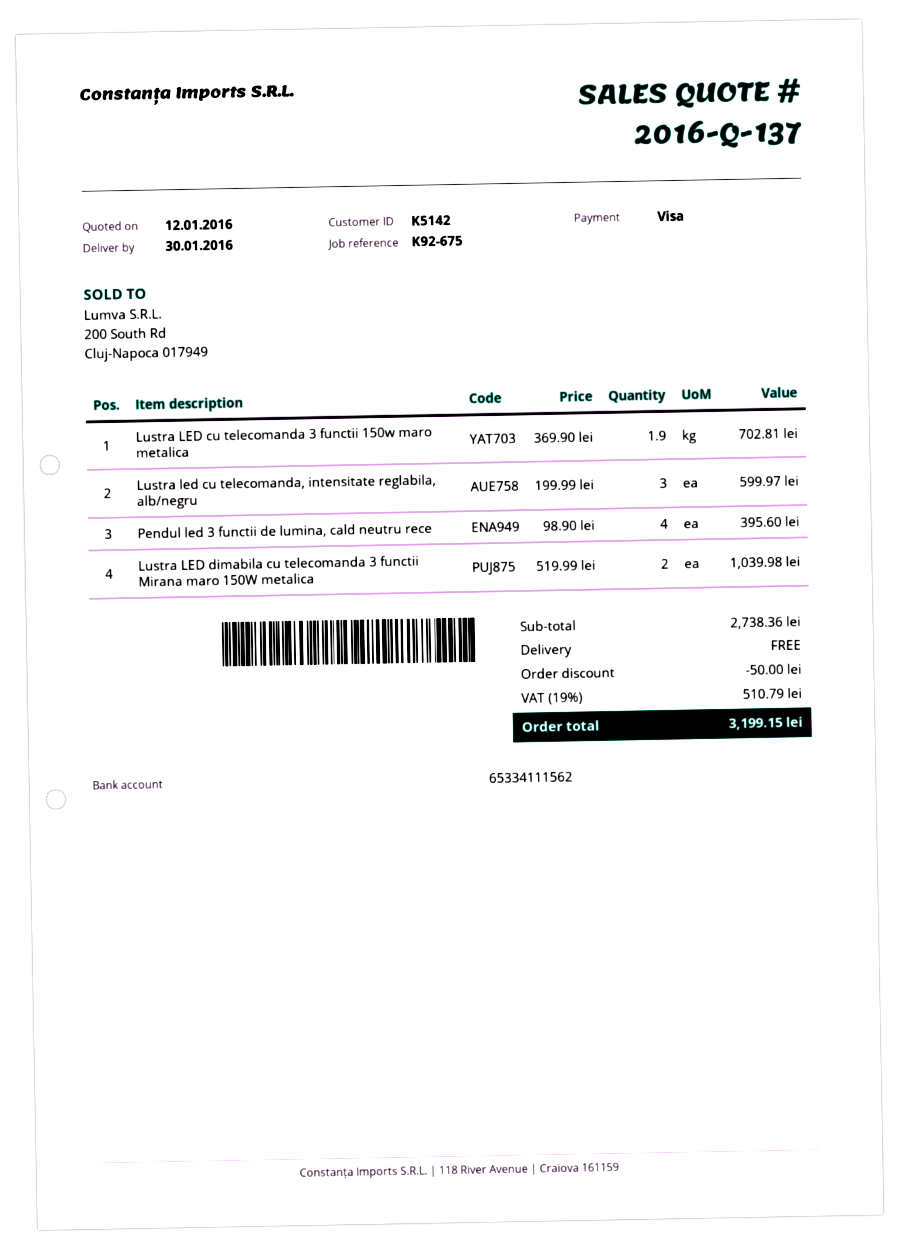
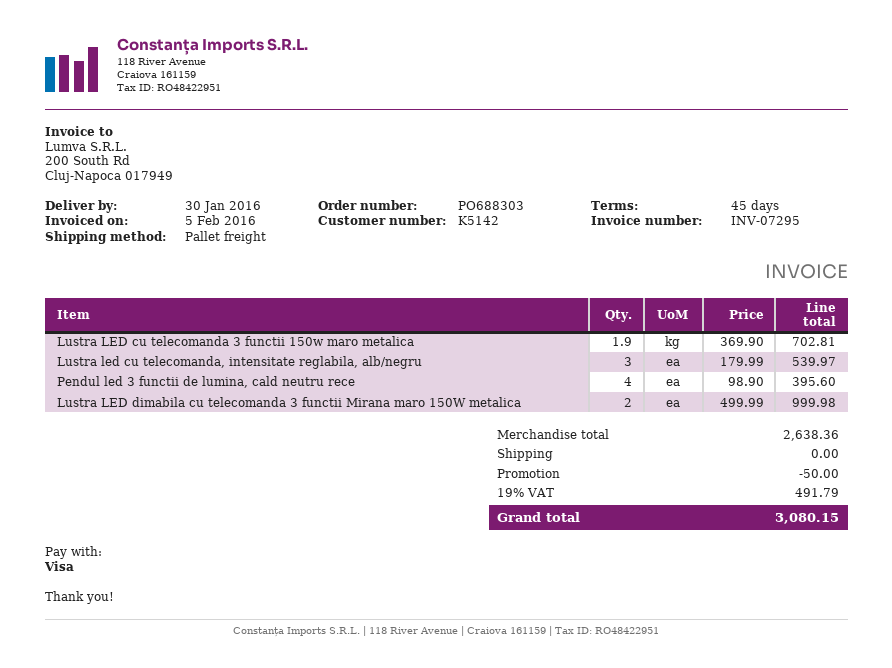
Lustra led cu telecomanda, intensitate reglabila, alb/negru: 3 x 199.99 = 599.97 -> 3 x 179.99 = 539.97
Lustra LED dimabila cu telecomanda 3 functii Mirana maro 150W metalica: 2 x 519.99 = 1039.98 -> 2 x 499.99 = 999.98
subtotal: 2738.36 -> 2638.36
tax: 19% = 510.79 -> 19% = 491.79
total: 3199.15 -> 3080.15

